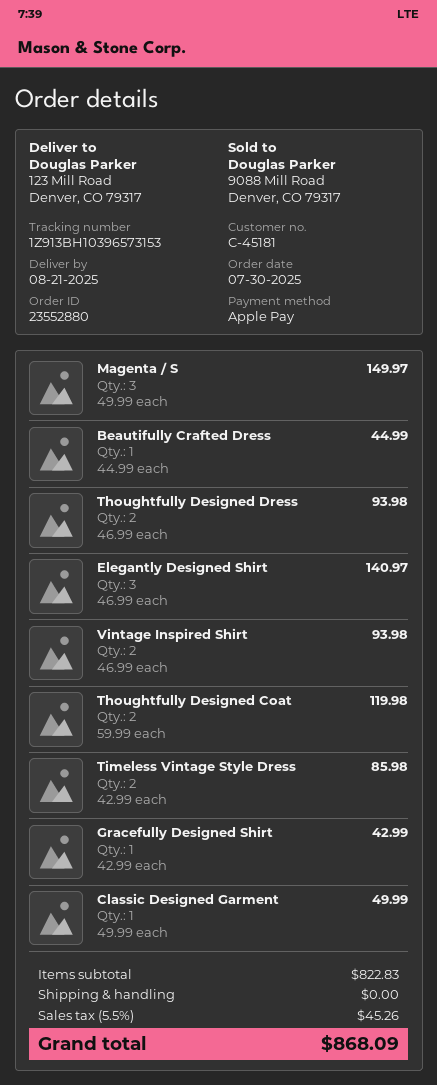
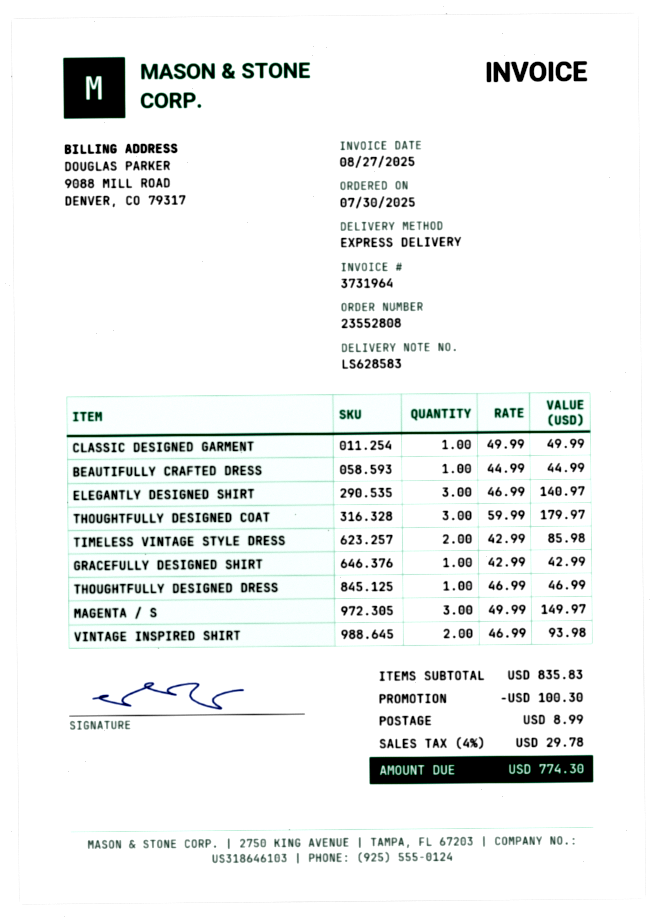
order number: 23552880 -> 23552808
Thoughtfully Designed Dress: 2 x 46.99 = 93.98 -> 1 x 46.99 = 46.99
Thoughtfully Designed Coat: 2 x 59.99 = 119.98 -> 3 x 59.99 = 179.97
subtotal: 822.83 -> 835.83
discount: none -> 100.30
shipping: 0.00 -> 8.99
tax: 5.5% = 45.26 -> 4% = 29.78
total: 868.09 -> 774.30

